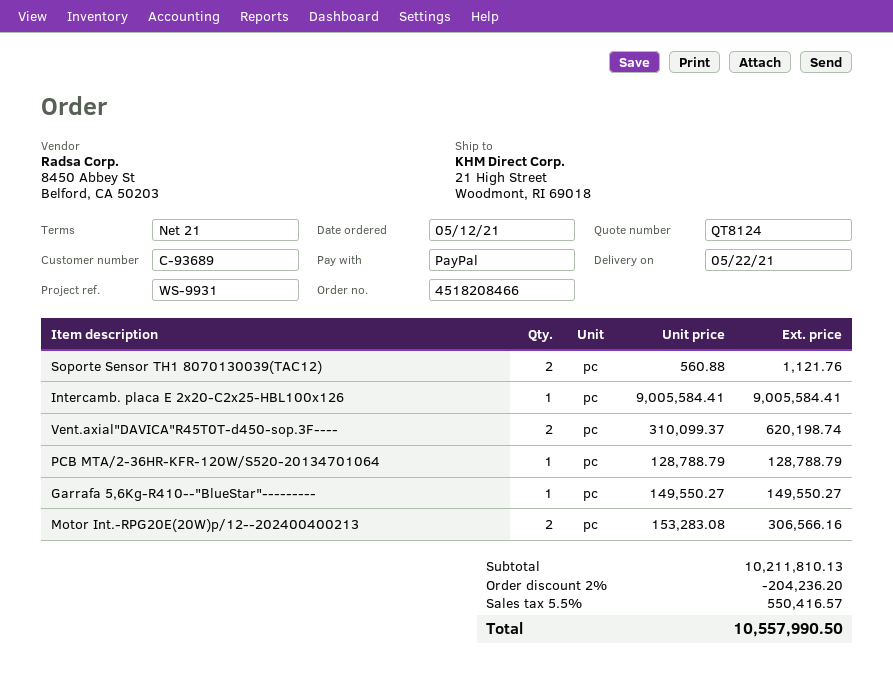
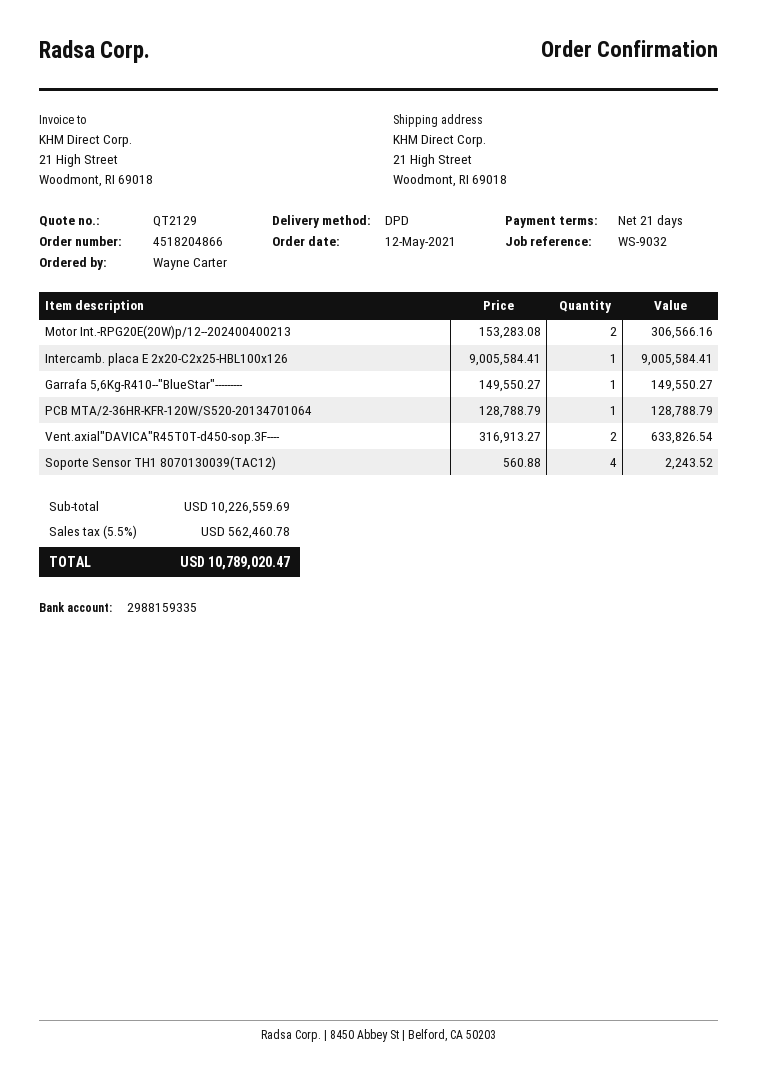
quote number: QT8124 -> QT2129
order number: 4518208466 -> 4518204866
reference: WS-9931 -> WS-9032
Soporte Sensor TH1 8070130039(TAC12): 2 x 560.88 = 1121.76 -> 4 x 560.88 = 2243.52
Vent.axial"DAVICA"R45T0T-d450-sop.3F----: 2 x 310099.37 = 620198.74 -> 2 x 316913.27 = 633826.54
subtotal: 10211810.13 -> 10226559.69
discount: 2% = 204236.20 -> none
tax: 5.5% = 550416.57 -> 5.5% = 562460.78
total: 10557990.50 -> 10789020.47

